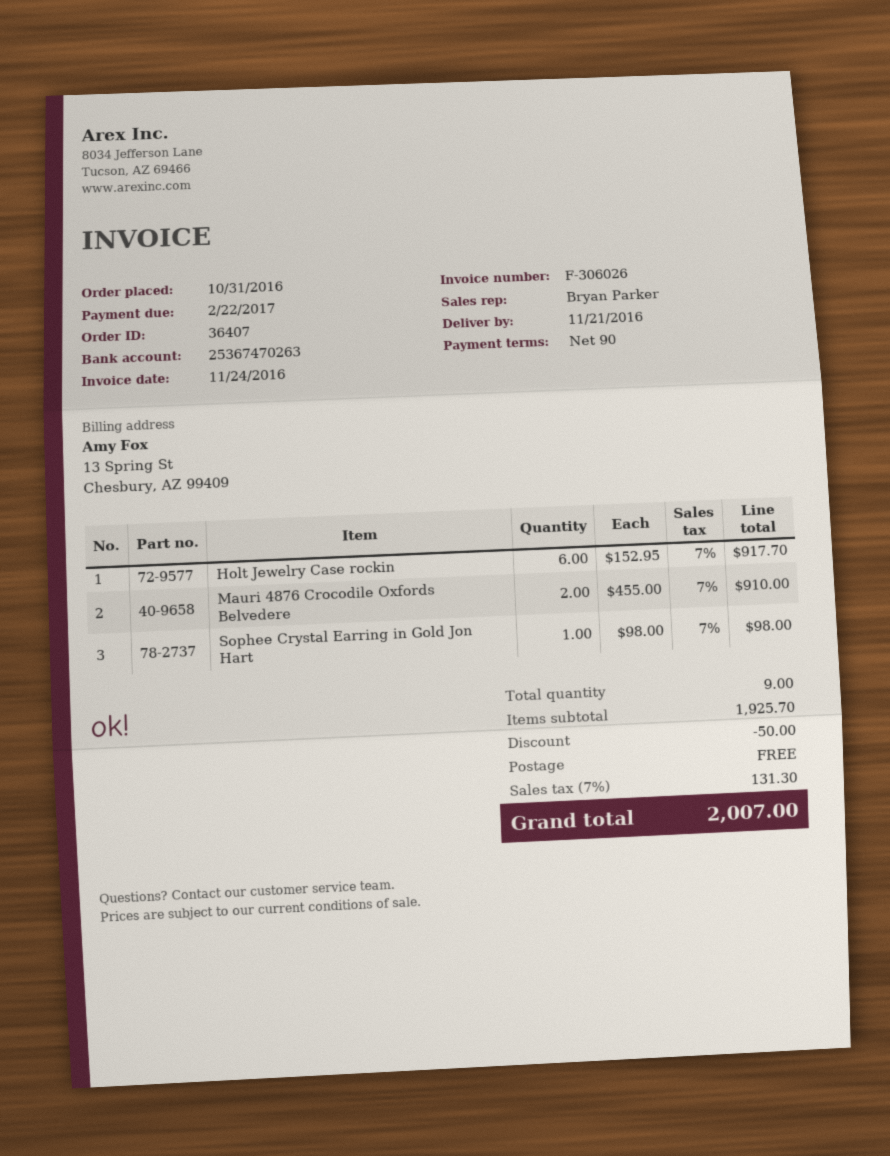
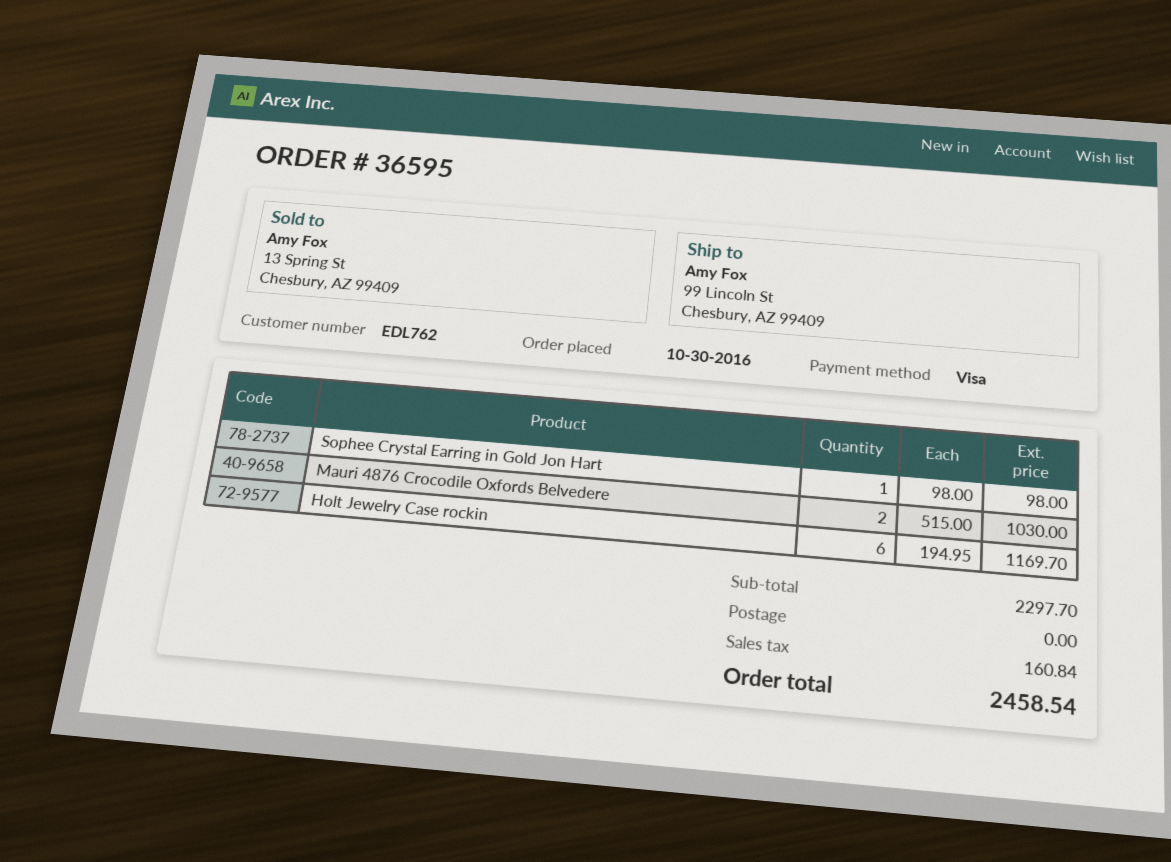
order number: 36407 -> 36595
order date: 2016-10-31 -> 2016-10-30
Holt Jewelry Case rockin: 6 x 152.95 = 917.70 -> 6 x 194.95 = 1169.70
Mauri 4876 Crocodile Oxfords Belvedere: 2 x 455.00 = 910.00 -> 2 x 515.00 = 1030.00
subtotal: 1925.70 -> 2297.70
discount: 50.00 -> none
tax: 131.30 -> 160.84
total: 2007.00 -> 2458.54

